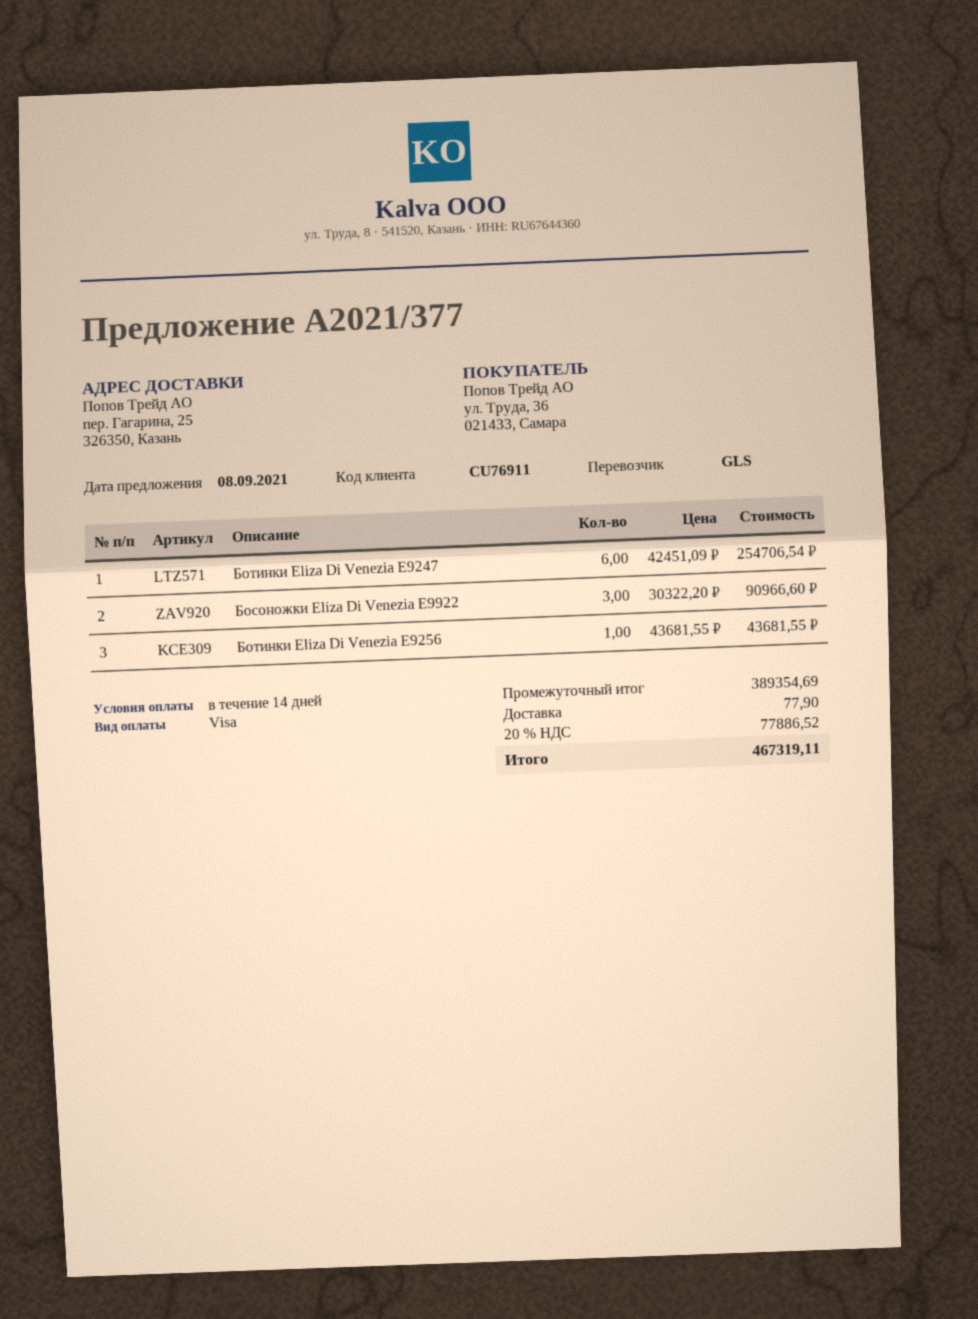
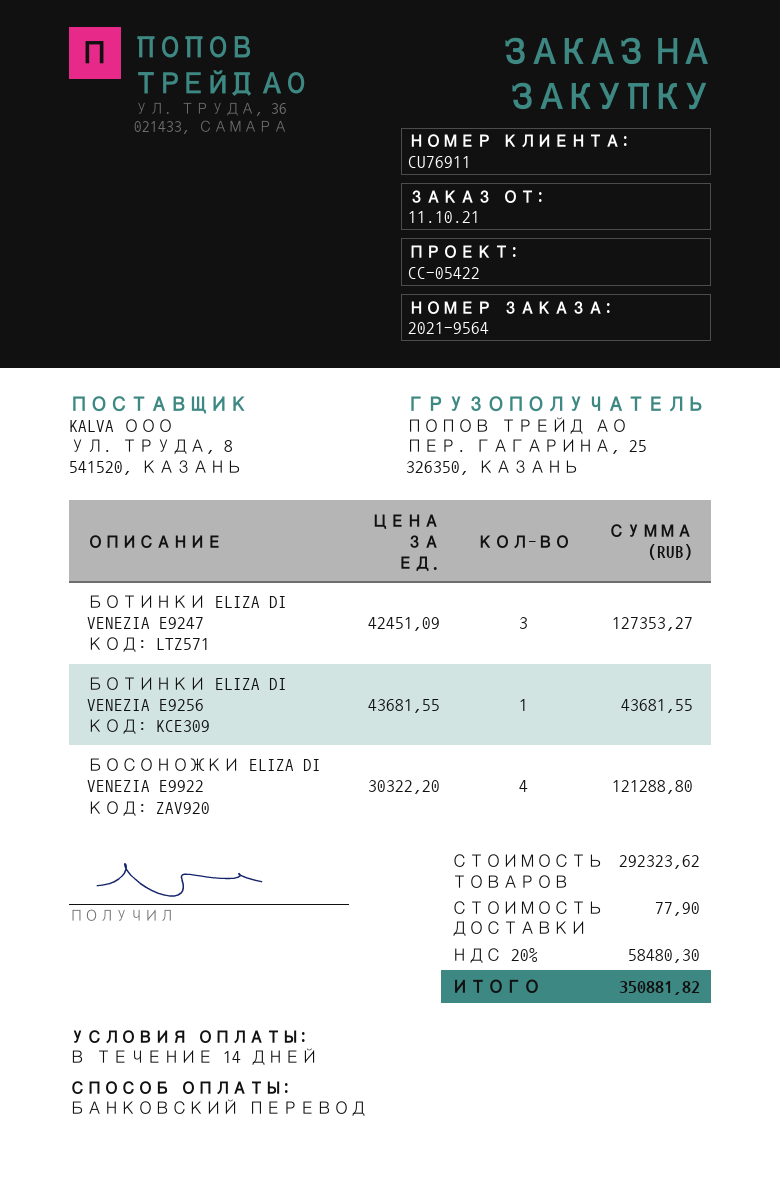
payment method: Visa -> bank transfer
Ботинки Eliza Di Venezia E9247: 6 x 42451.09 = 254706.54 -> 3 x 42451.09 = 127353.27
Босоножки Eliza Di Venezia E9922: 3 x 30322.20 = 90966.60 -> 4 x 30322.20 = 121288.80
subtotal: 389354.69 -> 292323.62
tax: 20% = 77886.52 -> 20% = 58480.30
total: 467319.11 -> 350881.82

